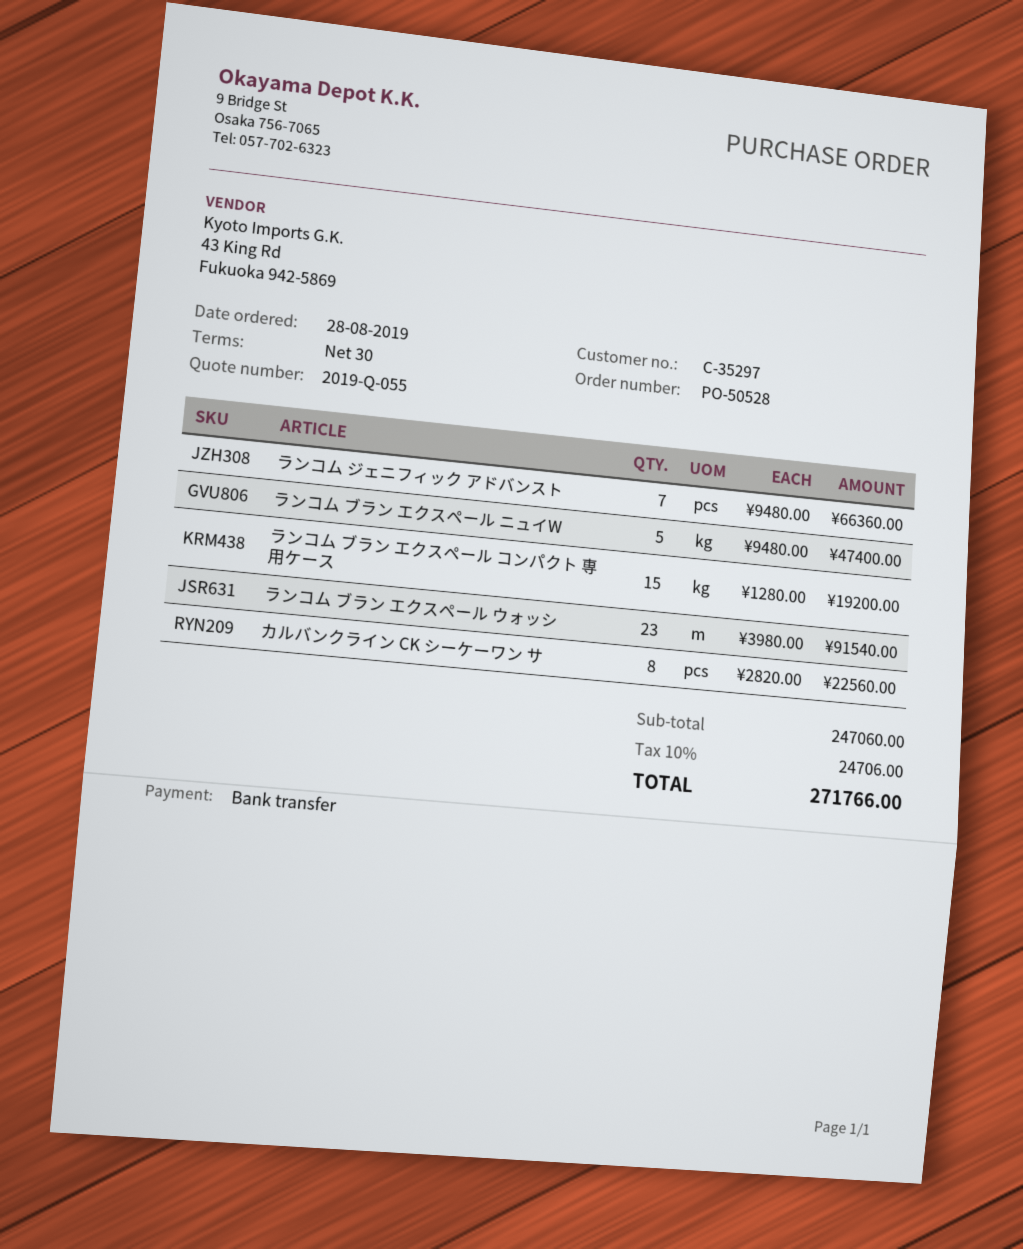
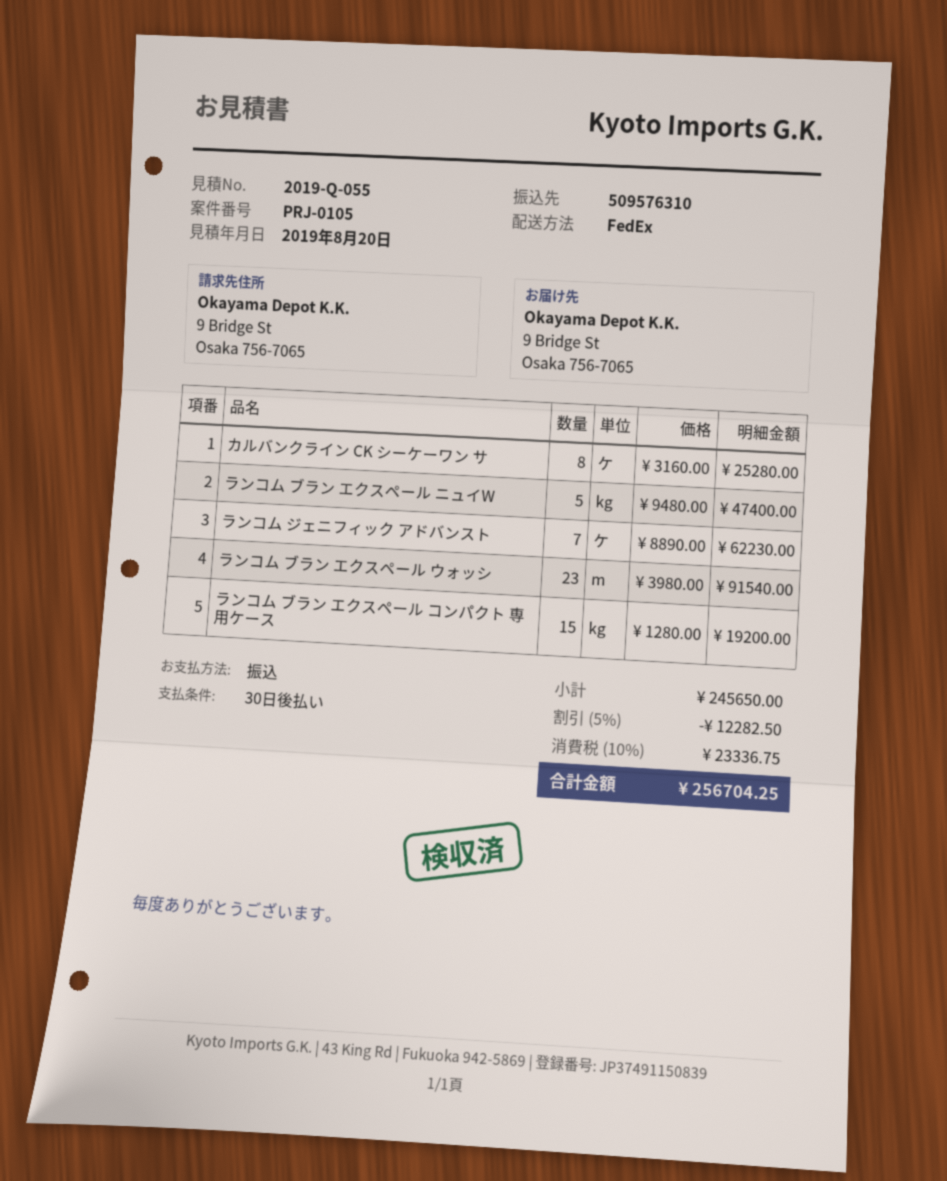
ランコム ジェニフィック アドバンスト: 7 x 9480.00 = 66360.00 -> 7 x 8890.00 = 62230.00
カルバンクライン CK シーケーワン サ: 8 x 2820.00 = 22560.00 -> 8 x 3160.00 = 25280.00
subtotal: 247060.00 -> 245650.00
discount: none -> 5% = 12282.50
tax: 10% = 24706.00 -> 10% = 23336.75
total: 271766.00 -> 256704.25

